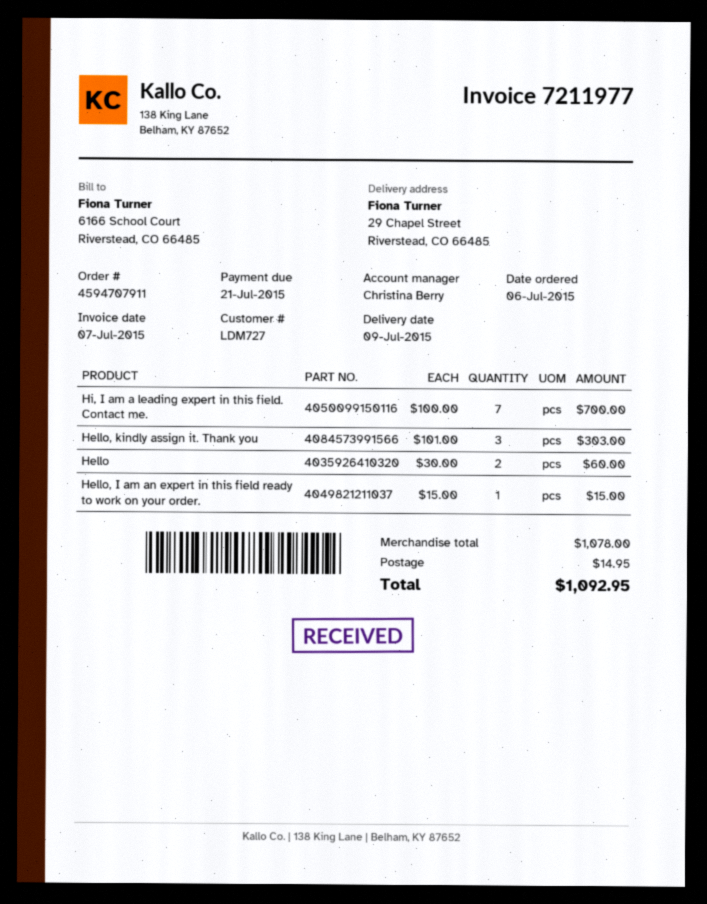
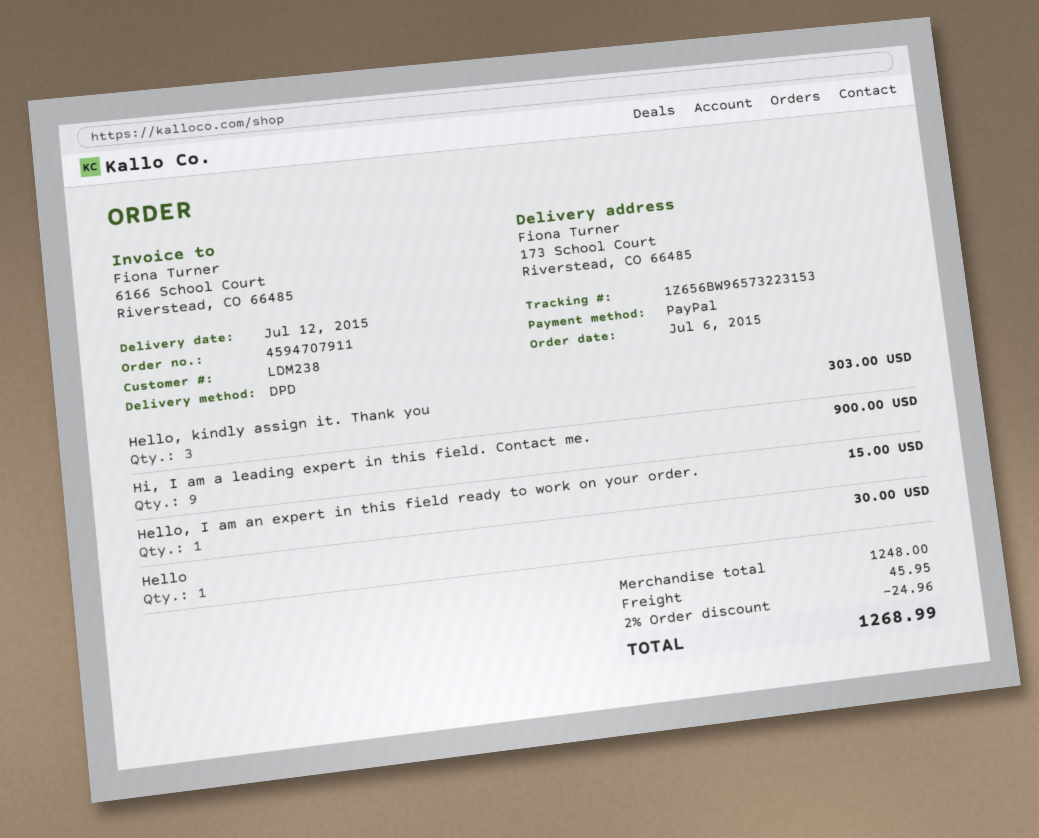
delivery date: 2015-07-09 -> 2015-07-12
customer number: LDM727 -> LDM238
ship to: 29 Chapel Street, Riverstead, CO 66485 -> 173 School Court, Riverstead, CO 66485
Hi, I am a leading expert in this field. Contact me.: 7 for 700.00 -> 9 for 900.00
Hello: 2 for 60.00 -> 1 for 30.00
subtotal: 1078.00 -> 1248.00
discount: none -> 2% = 24.96
shipping: 14.95 -> 45.95
total: 1092.95 -> 1268.99

